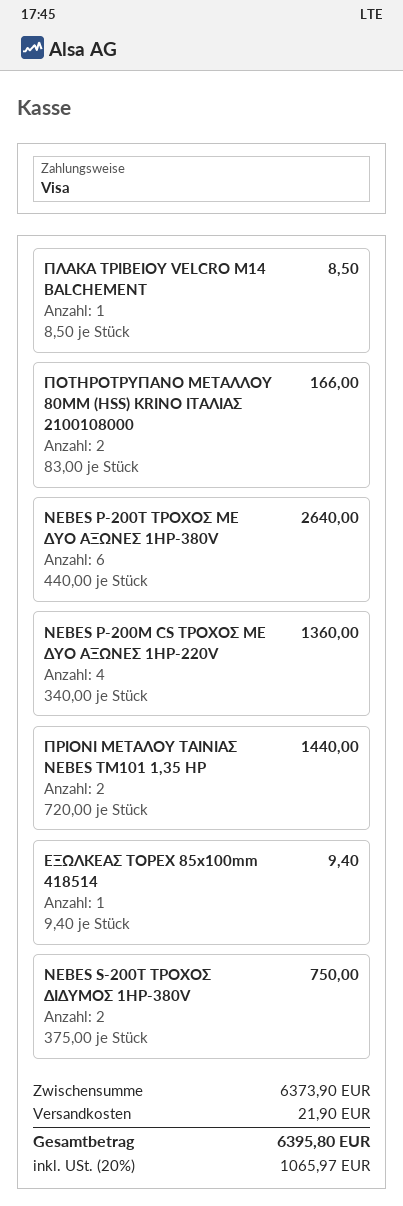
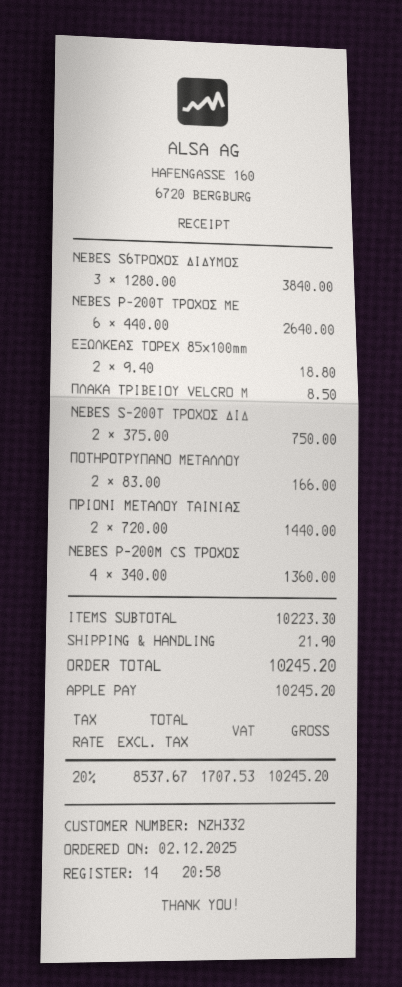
payment method: Visa -> Apple Pay
ΕΞΩΛΚΕΑΣ TΟPEX 85x100mm 418514: 1 x 9.40 = 9.40 -> 2 x 9.40 = 18.80
NEBES S6ΤΡΟΧΟΣ ΔΙΔΥΜΟΣ: none -> 3 x 1280.00 = 3840.00
subtotal: 6373.90 -> 10223.30
tax: 20% = 1065.97 -> 20% = 1707.53
total: 6395.80 -> 10245.20

